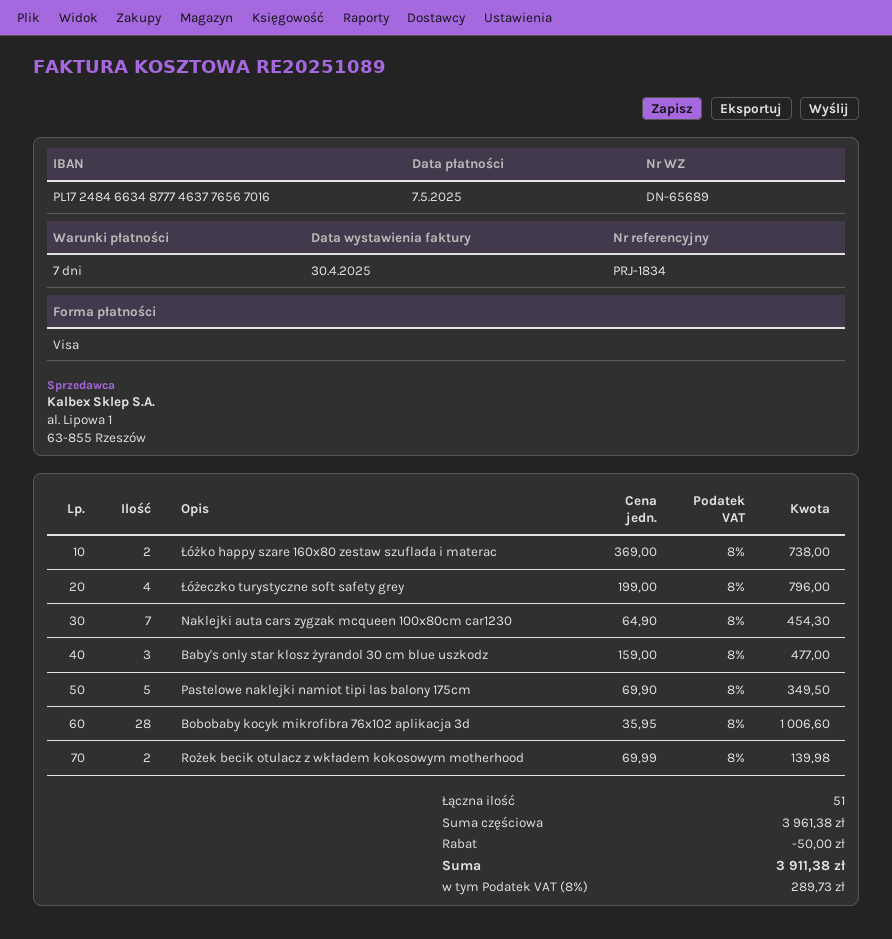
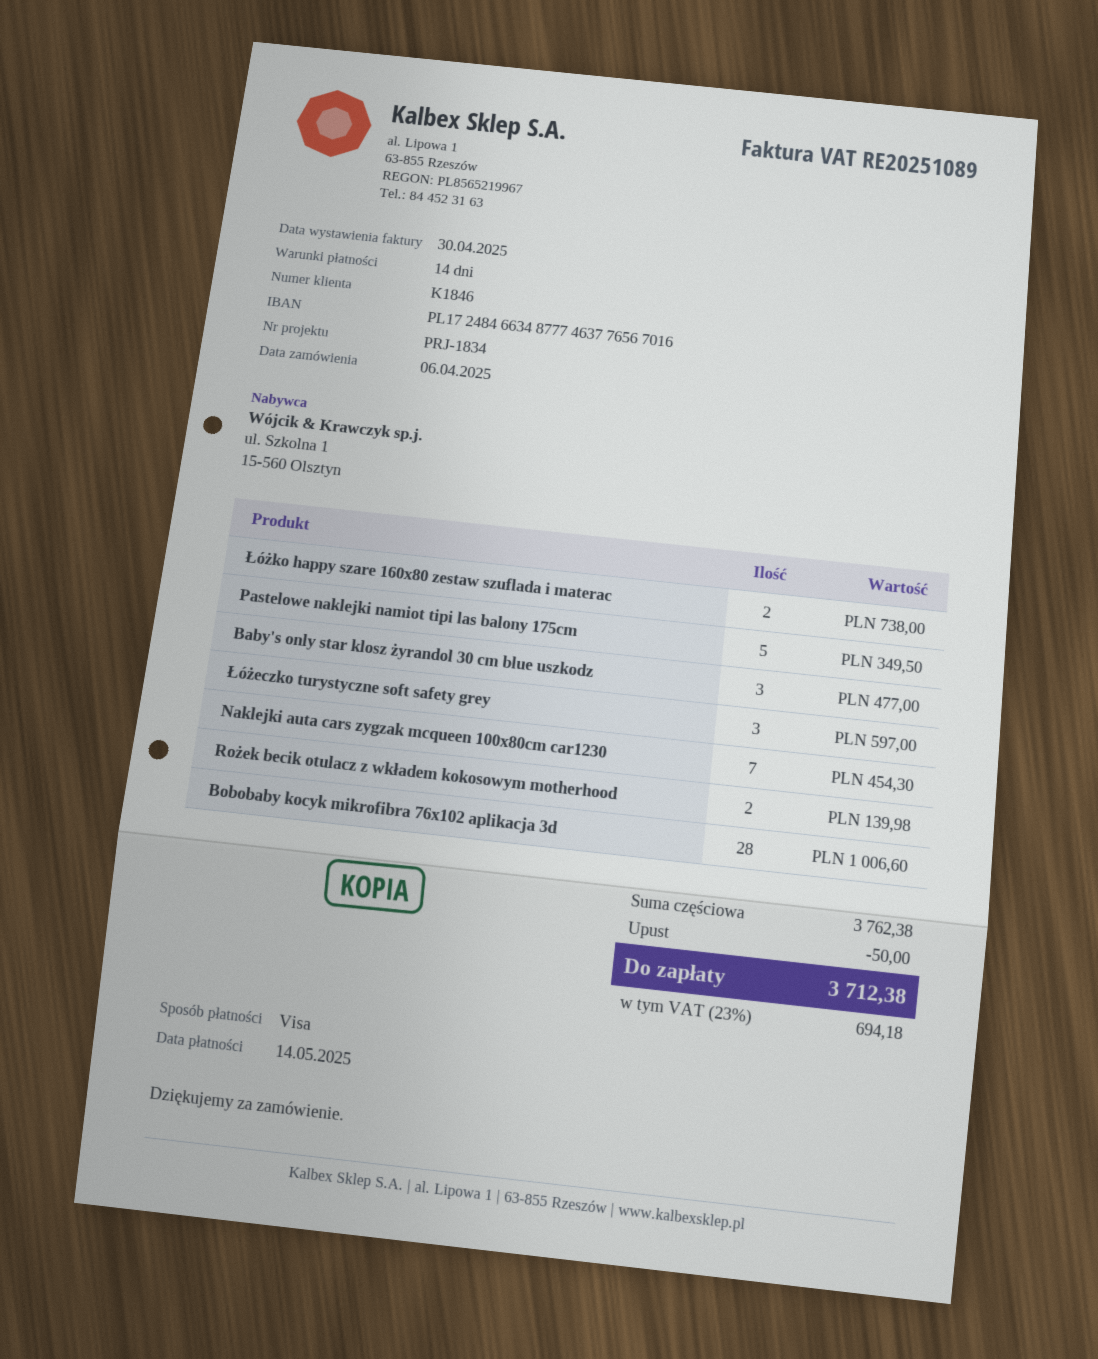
payment terms: 7 days -> 14 days
due date: 2025-05-07 -> 2025-05-14
Łóżeczko turystyczne soft safety grey: 4 for 796.00 -> 3 for 597.00
subtotal: 3961.38 -> 3762.38
tax: 8% = 289.73 -> 23% = 694.18
total: 3911.38 -> 3712.38

